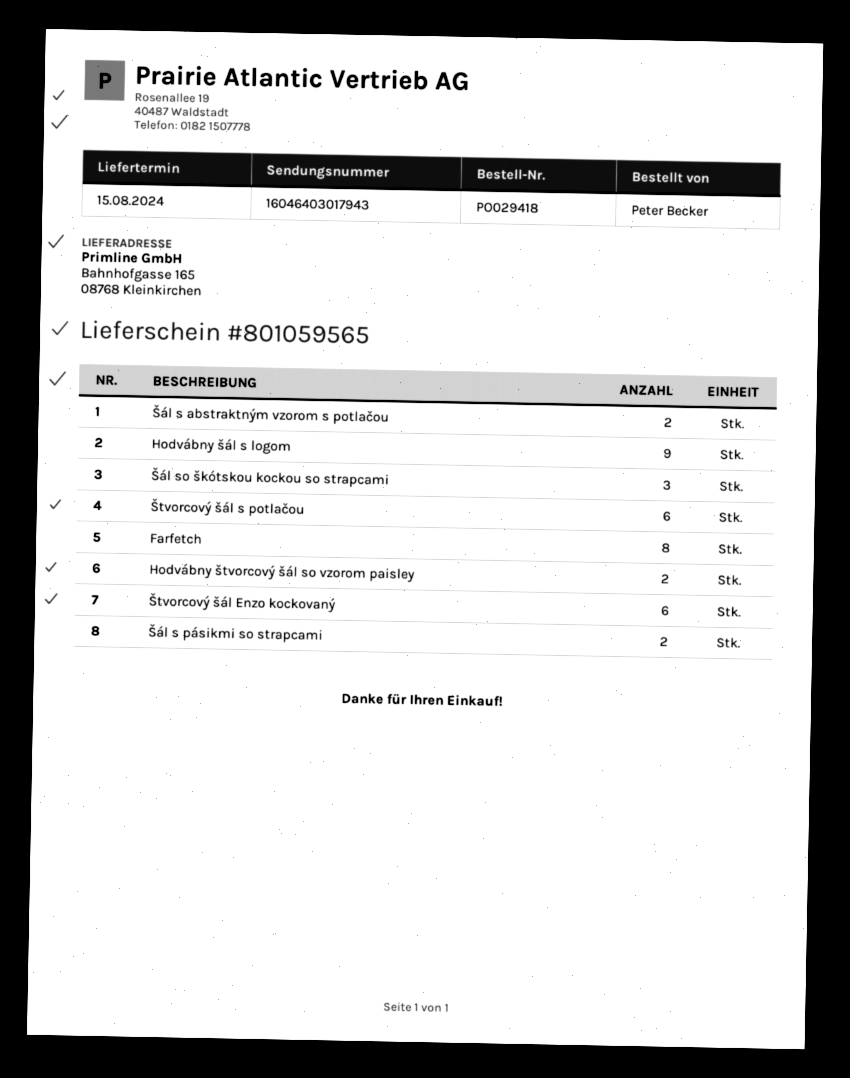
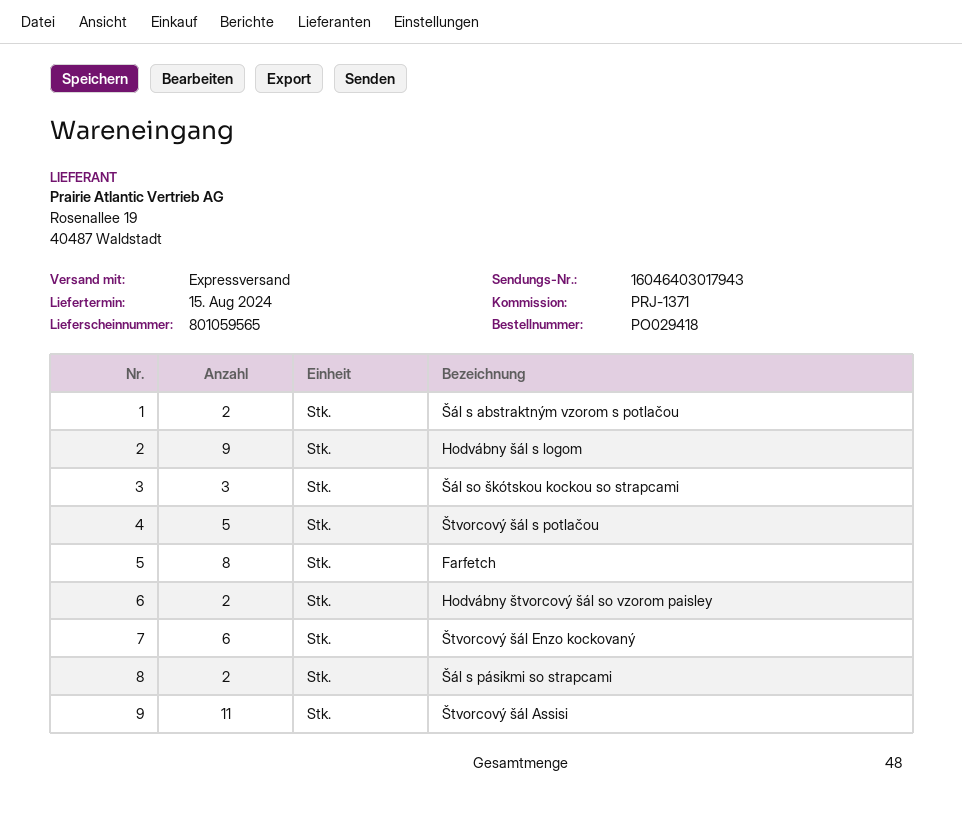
Štvorcový šál s potlačou: 6 -> 5
Štvorcový šál Assisi: none -> 11

